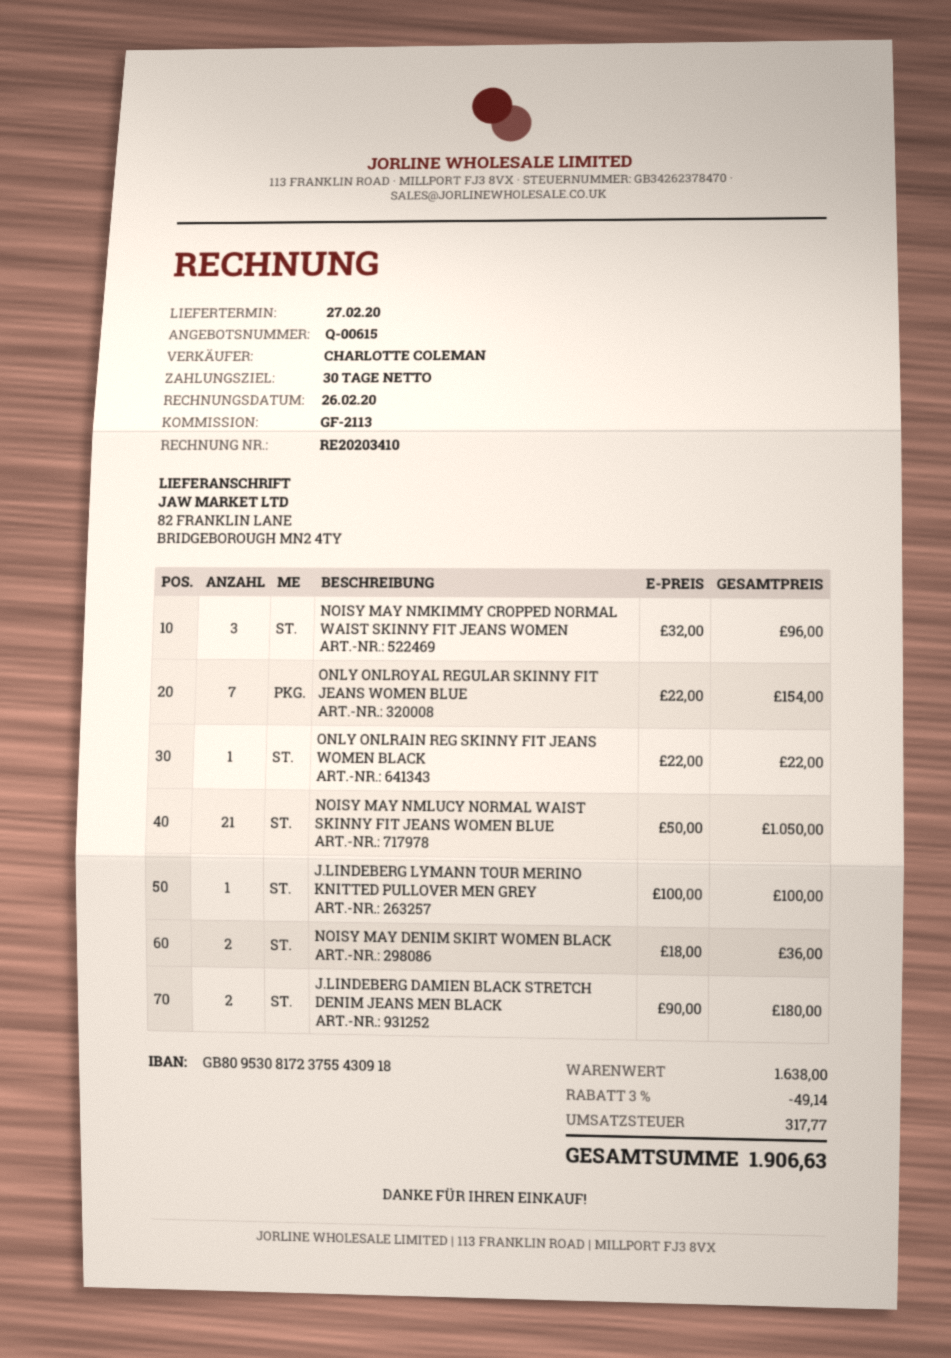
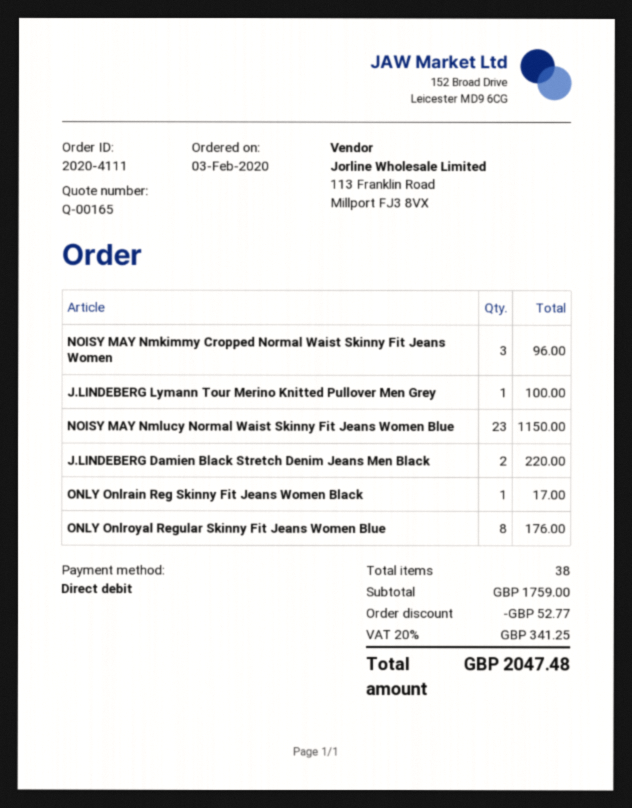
quote number: Q-00615 -> Q-00165
ONLY ONLROYAL REGULAR SKINNY FIT JEANS WOMEN BLUE: 7 for 154.00 -> 8 for 176.00
ONLY ONLRAIN REG SKINNY FIT JEANS WOMEN BLACK: 1 for 22.00 -> 1 for 17.00
NOISY MAY NMLUCY NORMAL WAIST SKINNY FIT JEANS WOMEN BLUE: 21 for 1050.00 -> 23 for 1150.00
NOISY MAY DENIM SKIRT WOMEN BLACK: 2 for 36.00 -> none
J.LINDEBERG DAMIEN BLACK STRETCH DENIM JEANS MEN BLACK: 2 for 180.00 -> 2 for 220.00
subtotal: 1638.00 -> 1759.00
discount: 49.14 -> 52.77
tax: 317.77 -> 341.25
total: 1906.63 -> 2047.48

